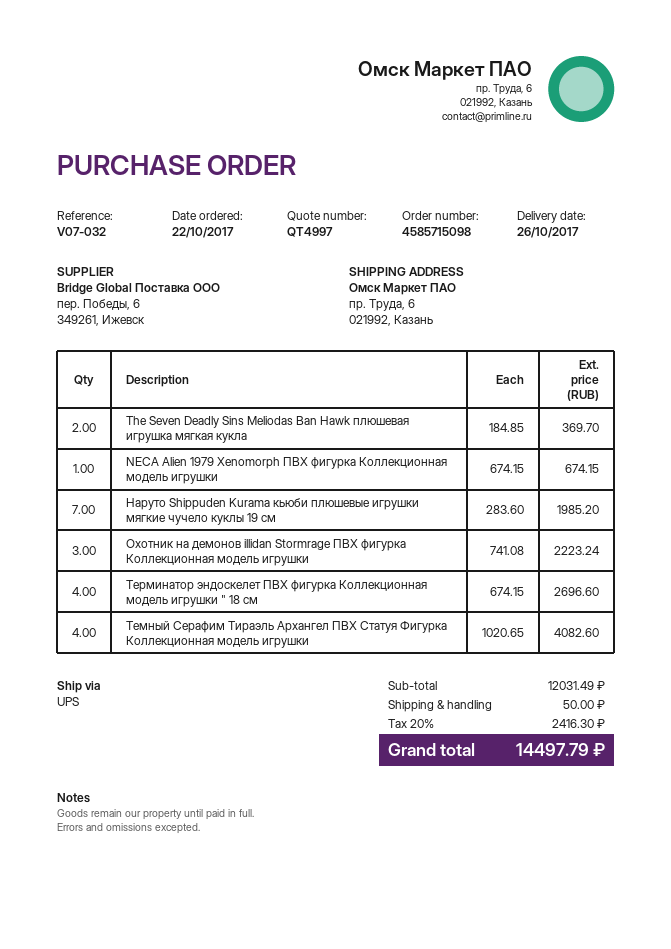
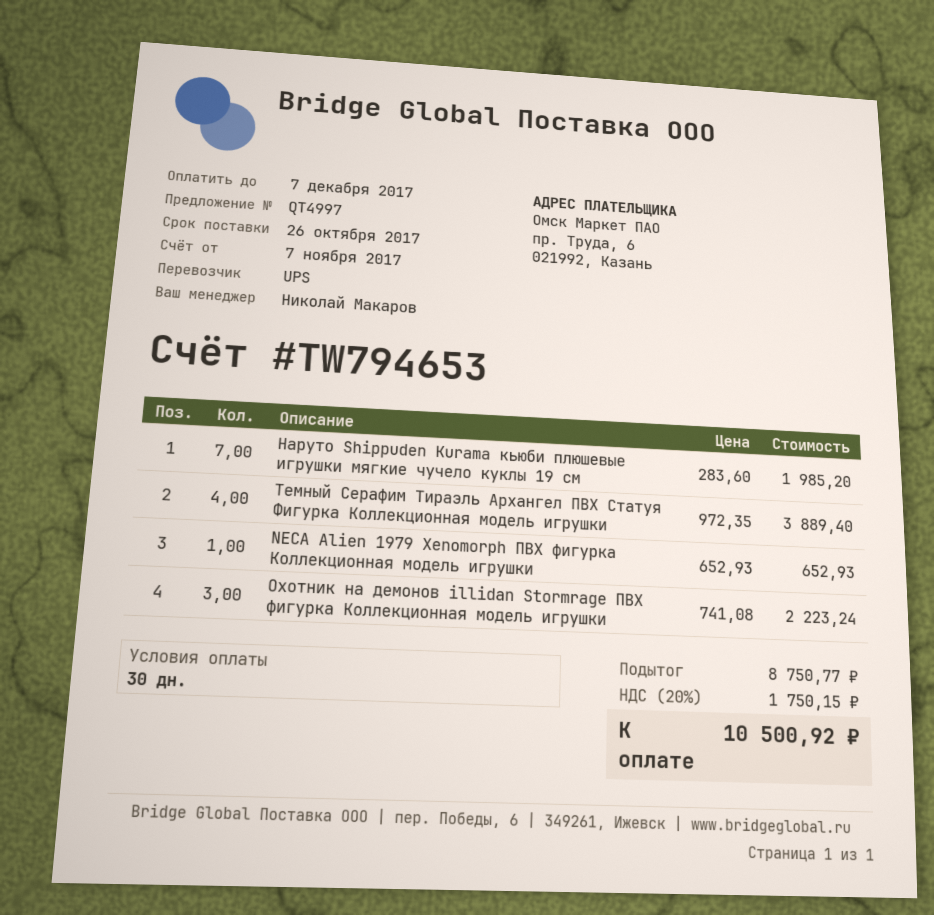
The Seven Deadly Sins Meliodas Ban Hawk плюшевая игрушка мягкая кукла: 2 x 184.85 = 369.70 -> none
NECA Alien 1979 Xenomorph ПВХ фигурка Коллекционная модель игрушки: 1 x 674.15 = 674.15 -> 1 x 652.93 = 652.93
Терминатор эндоскелет ПВХ фигурка Коллекционная модель игрушки " 18 см: 4 x 674.15 = 2696.60 -> none
Темный Серафим Тираэль Архангел ПВХ Статуя Фигурка Коллекционная модель игрушки: 4 x 1020.65 = 4082.60 -> 4 x 972.35 = 3889.40
subtotal: 12031.49 -> 8750.77
shipping: 50.00 -> none
tax: 20% = 2416.30 -> 20% = 1750.15
total: 14497.79 -> 10500.92

